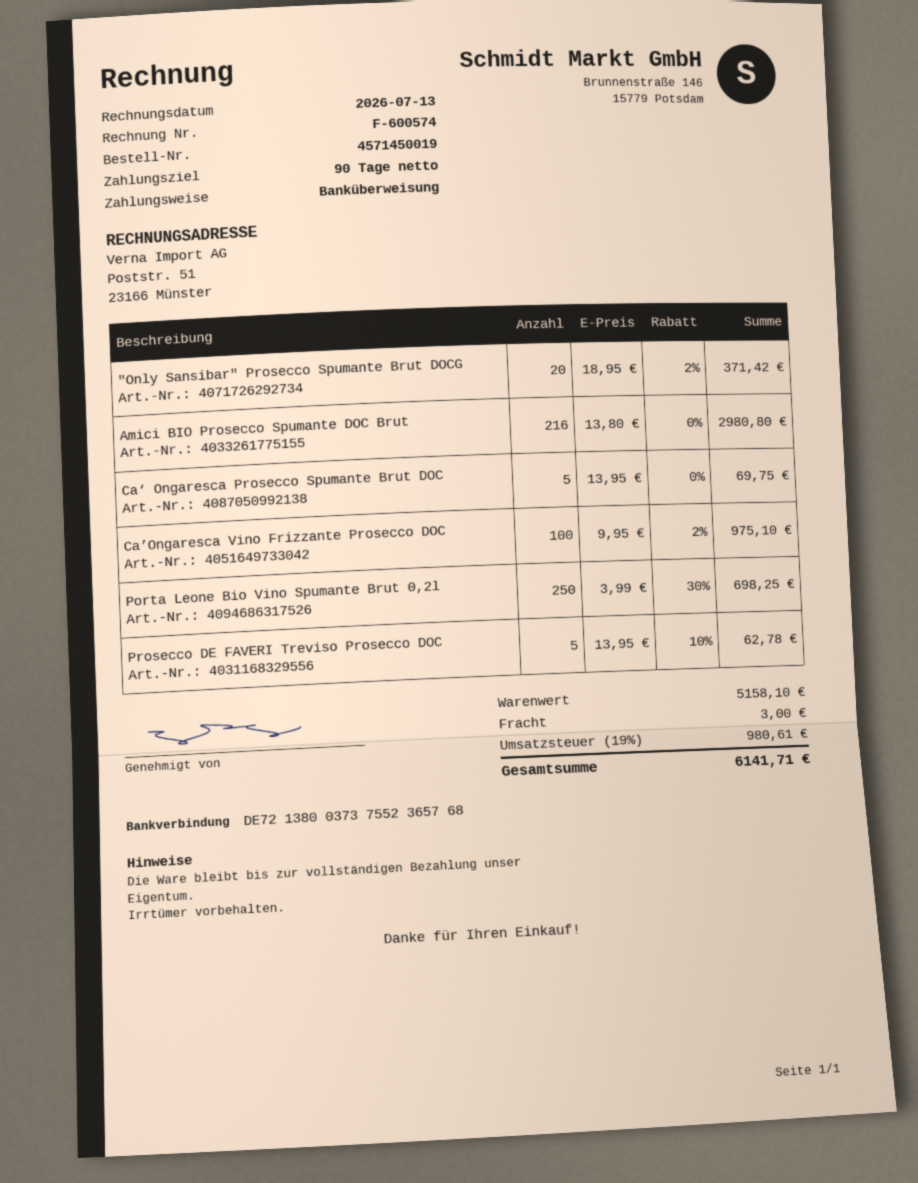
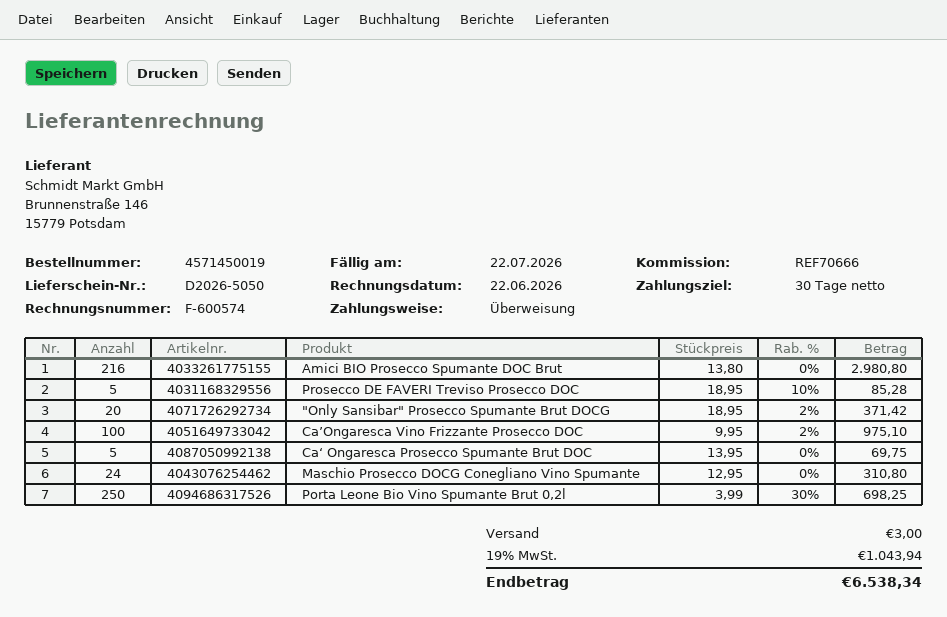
invoice date: 2026-07-13 -> 2026-06-22
payment terms: 90 days -> 30 days
Prosecco DE FAVERI Treviso Prosecco DOC: 5 x 13.95 - 10% = 62.78 -> 5 x 18.95 - 10% = 85.28
Maschio Prosecco DOCG Conegliano Vino Spumante: none -> 24 x 12.95 = 310.80
tax: 19% = 980.61 -> 19% = 1043.94
total: 6141.71 -> 6538.34

